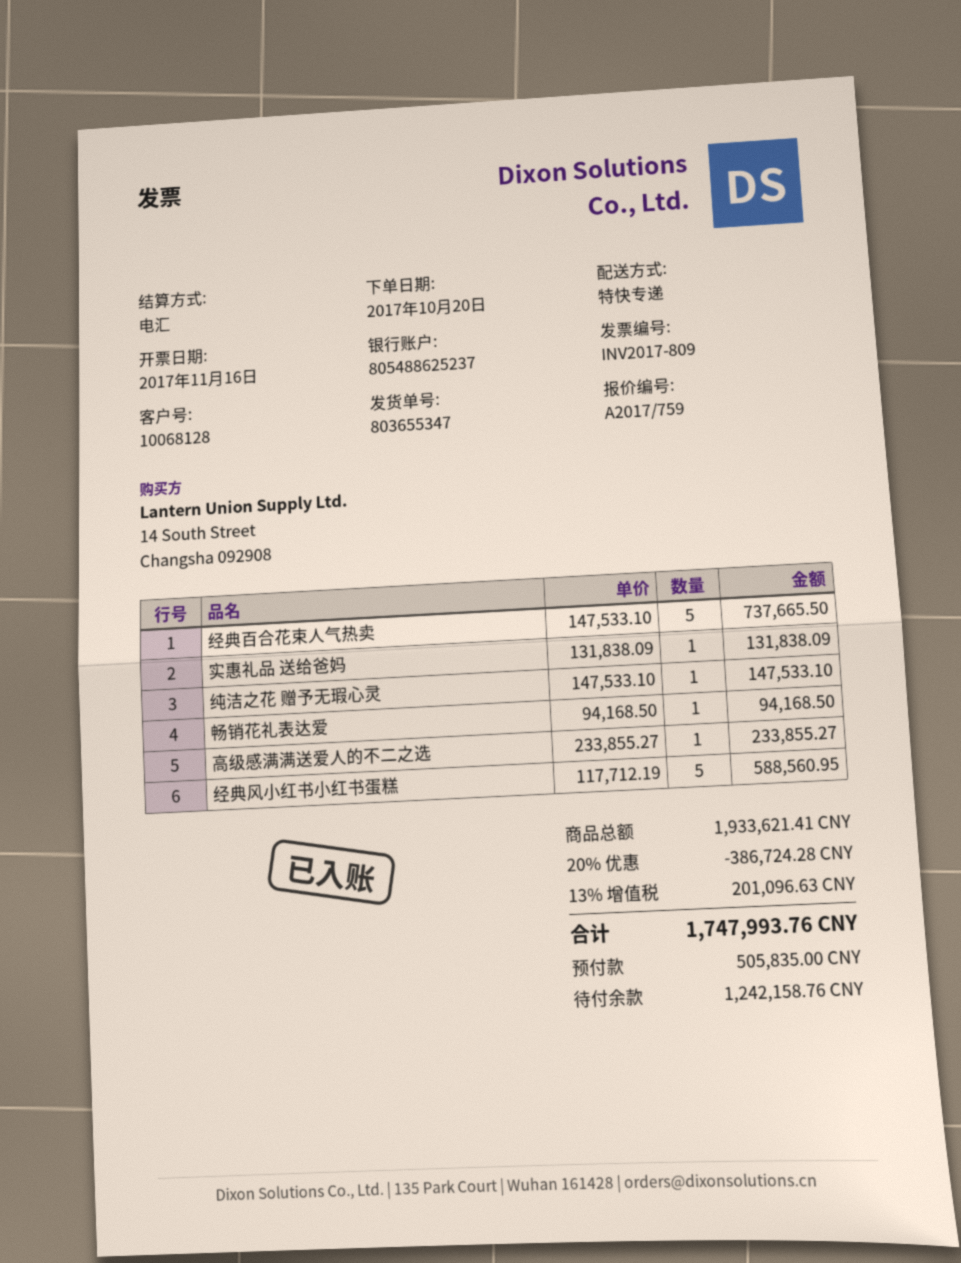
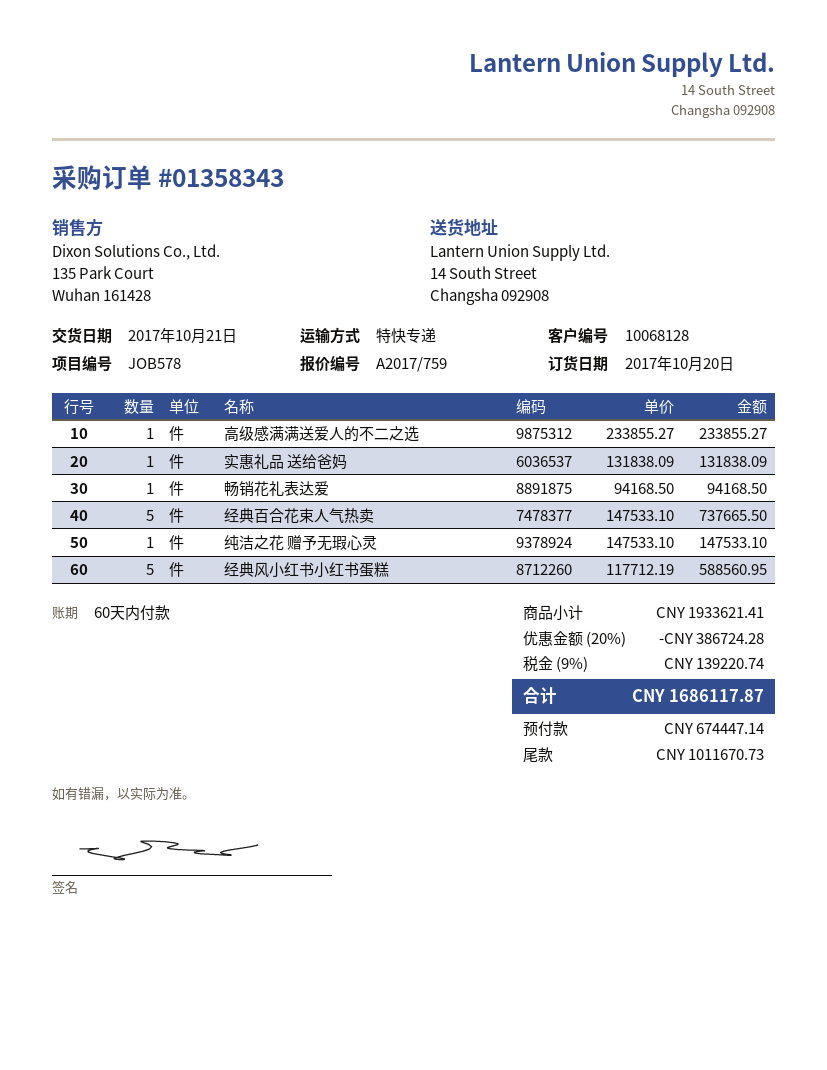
tax: 13% = 201096.63 -> 9% = 139220.74
total: 1747993.76 -> 1686117.87
deposit: 505835.00 -> 674447.14
balance: 1242158.76 -> 1011670.73

